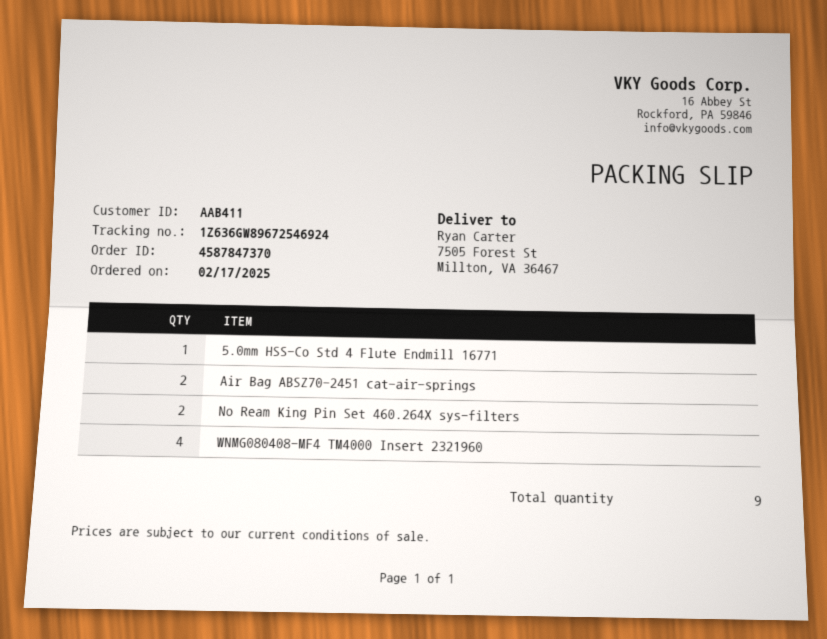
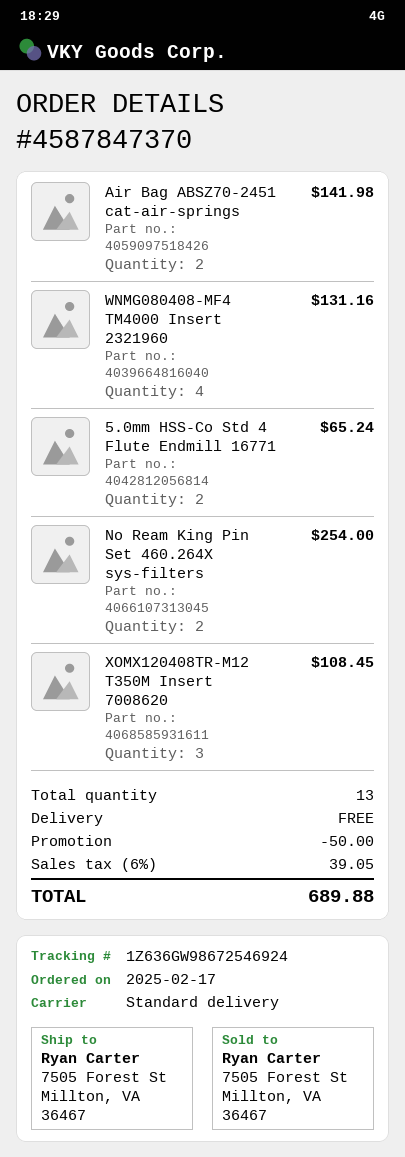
tracking number: 1Z636GW89672546924 -> 1Z636GW98672546924
5.0mm HSS-Co Std 4 Flute Endmill 16771: 1 -> 2
XOMX120408TR-M12 T350M Insert 7008620: none -> 3
total quantity: 9 -> 13

